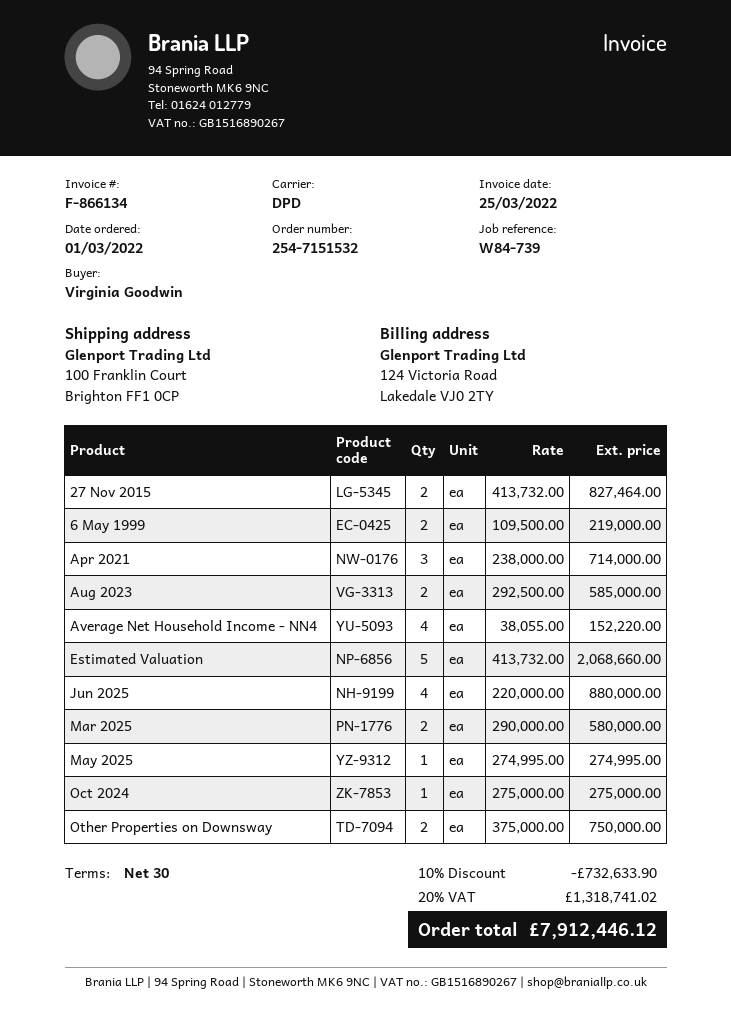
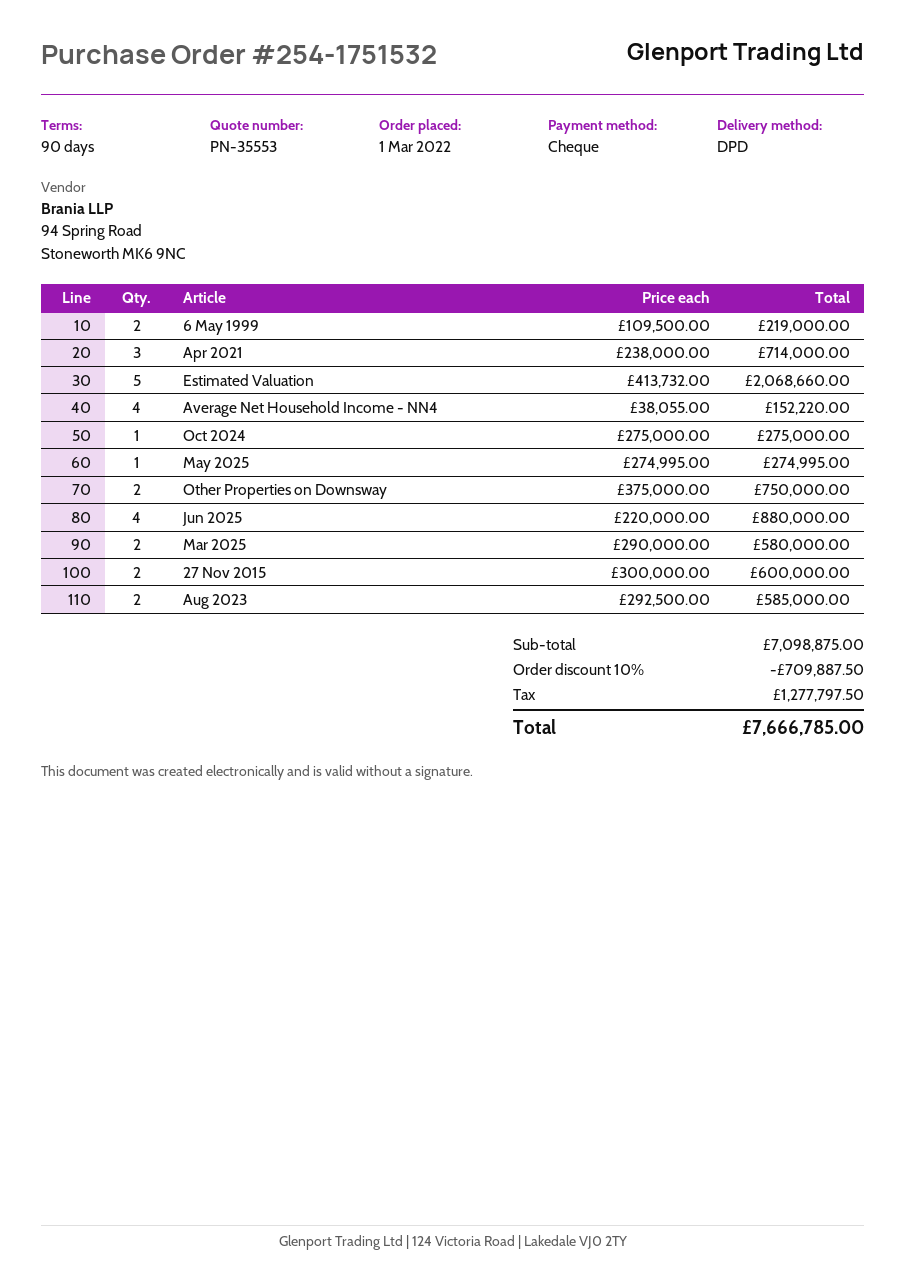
order number: 254-7151532 -> 254-1751532
payment terms: 30 days -> 90 days
27 Nov 2015: 2 x 413732.00 = 827464.00 -> 2 x 300000.00 = 600000.00
discount: 10% = 732633.90 -> 10% = 709887.50
tax: 1318741.02 -> 1277797.50
total: 7912446.12 -> 7666785.00

